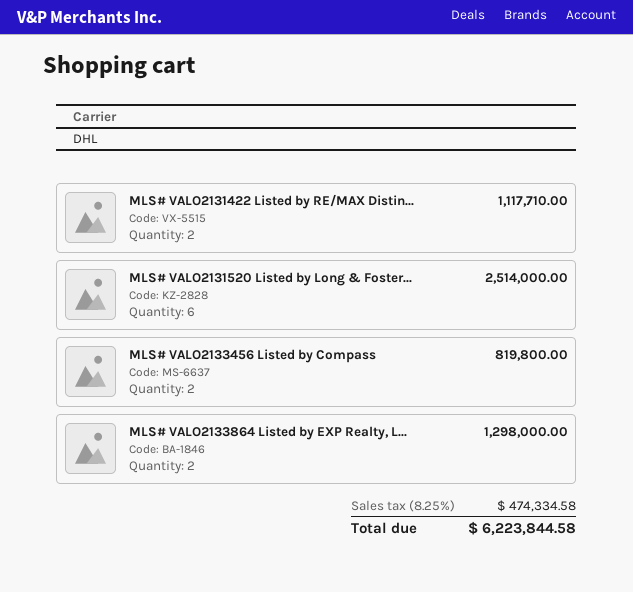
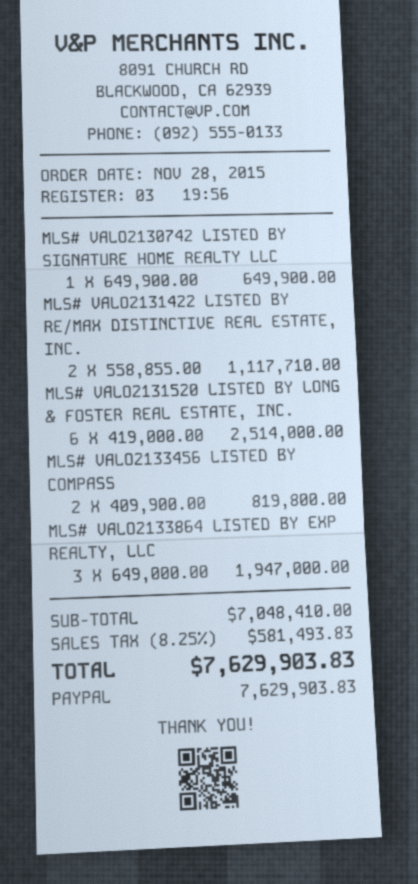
MLS# VALO2133864 Listed by EXP Realty, L...: 2 for 1298000.00 -> 3 for 1947000.00
MLS# VALO2130742 LISTED BY SIGNATURE HOME REALTY LLC: none -> 1 for 649900.00
tax: 8.25% = 474334.58 -> 8.25% = 581493.83
total: 6223844.58 -> 7629903.83

